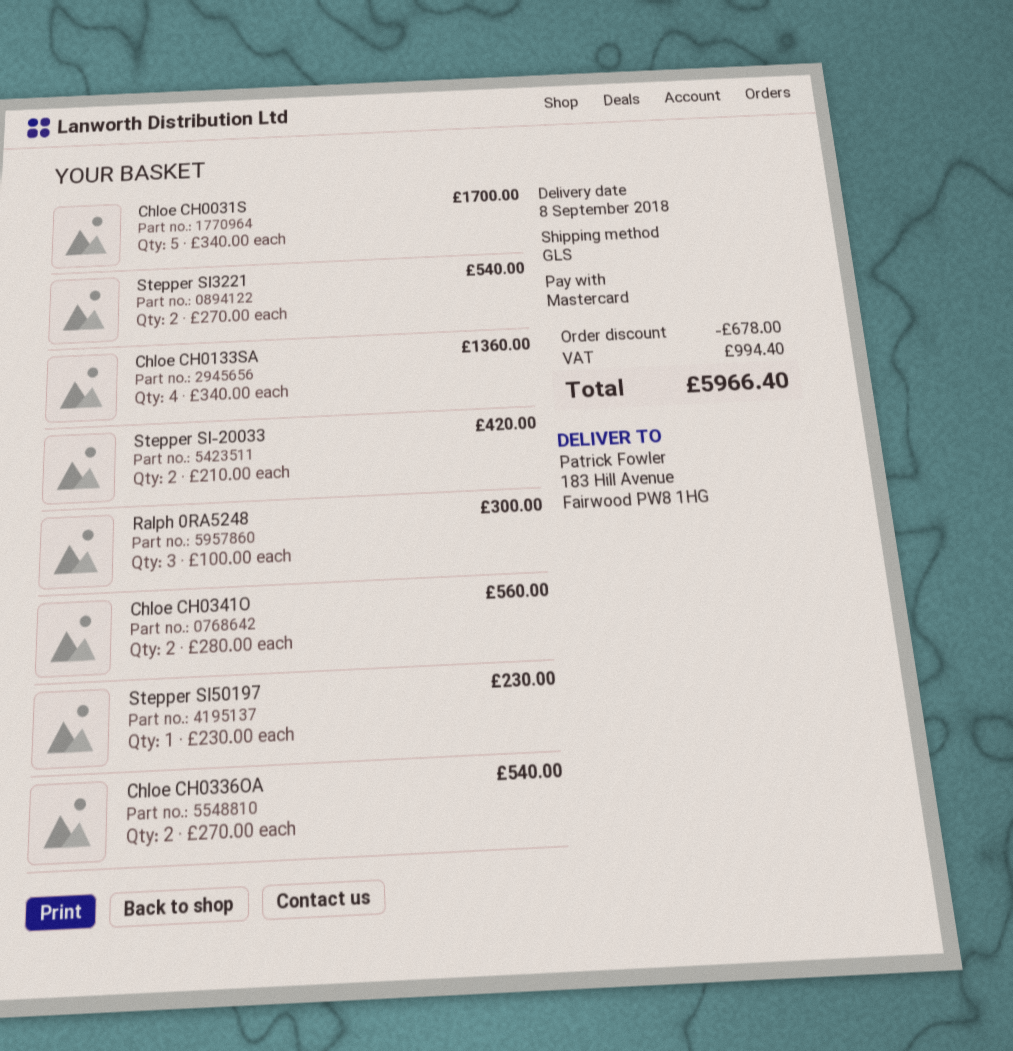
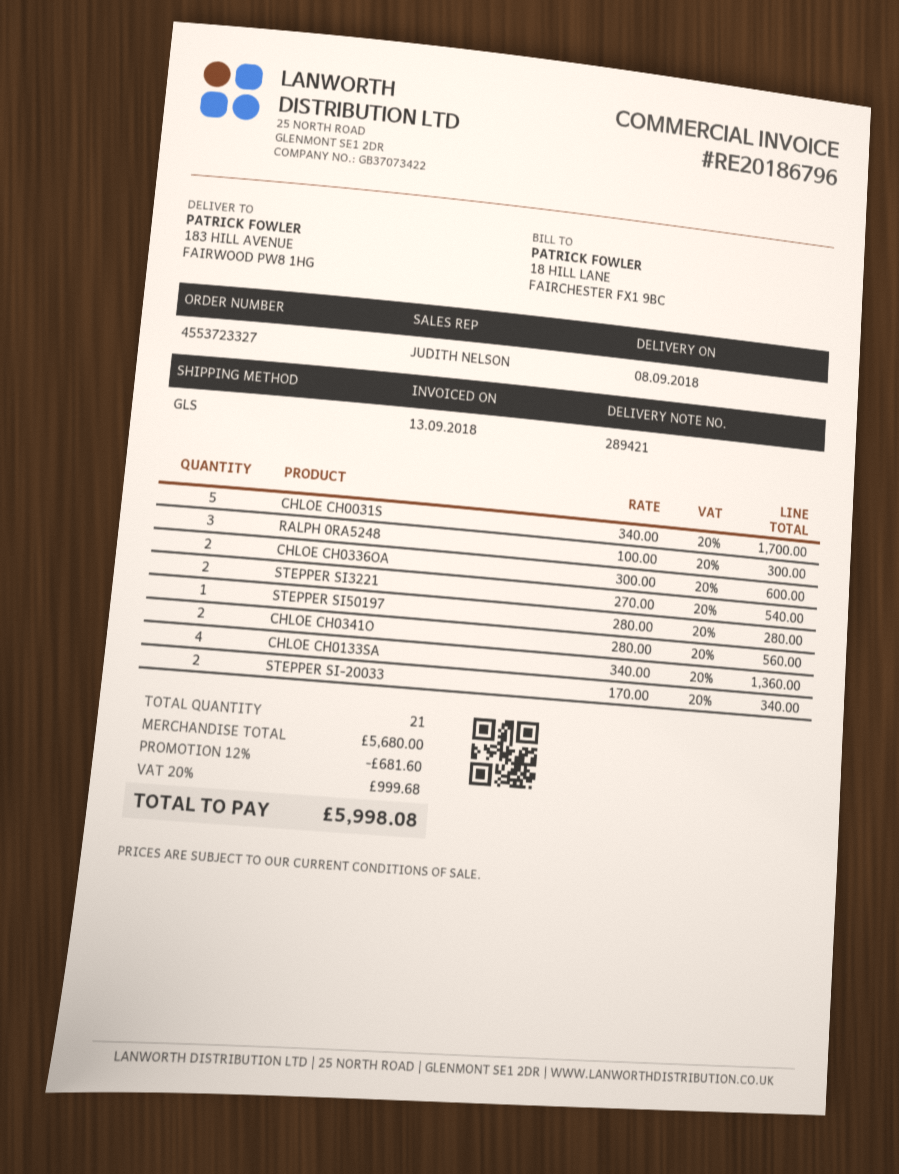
Stepper SI-20033: 2 x 210.00 = 420.00 -> 2 x 170.00 = 340.00
Stepper SI50197: 1 x 230.00 = 230.00 -> 1 x 280.00 = 280.00
Chloe CH0336OA: 2 x 270.00 = 540.00 -> 2 x 300.00 = 600.00
discount: 678.00 -> 681.60
tax: 994.40 -> 999.68
total: 5966.40 -> 5998.08

